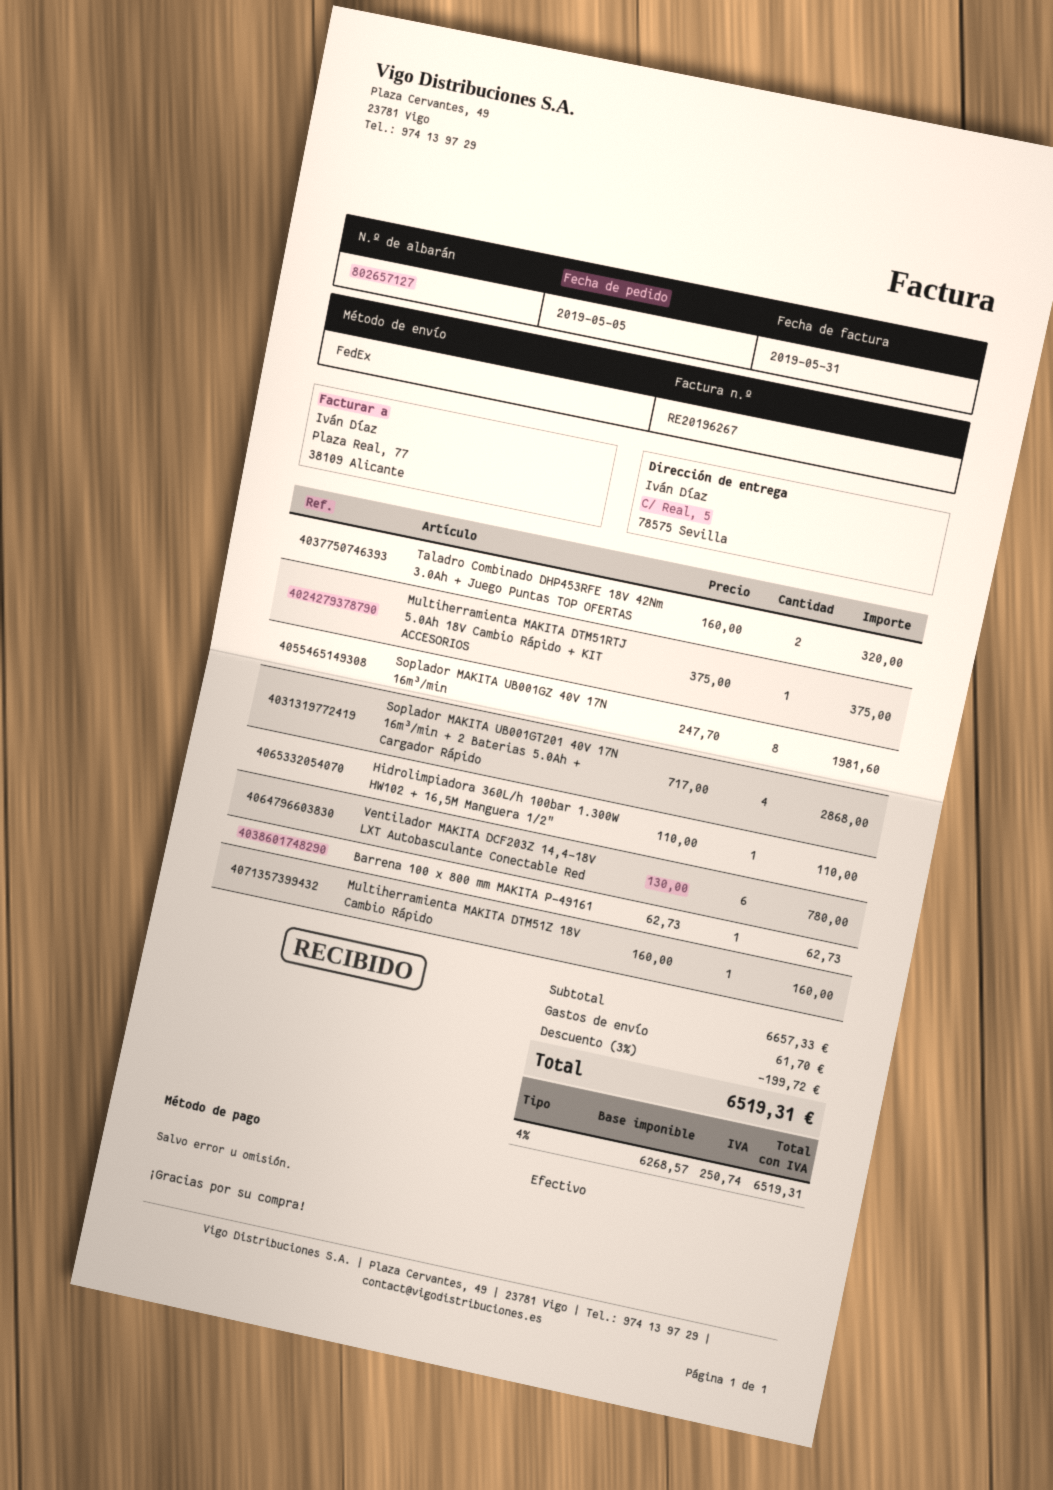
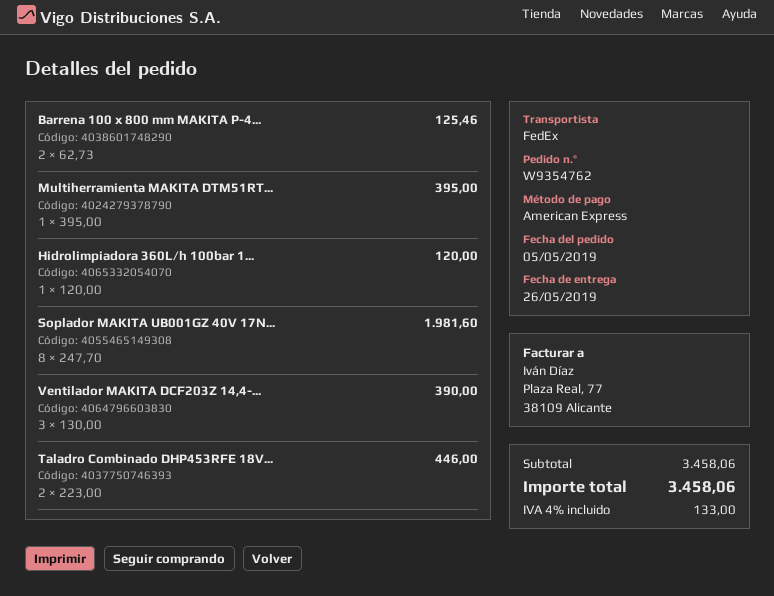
payment method: cash -> American Express
Taladro Combinado DHP453RFE 18V 42Nm 3.0Ah + Juego Puntas TOP OFERTAS: 2 x 160.00 = 320.00 -> 2 x 223.00 = 446.00
Multiherramienta MAKITA DTM51RTJ 5.0Ah 18V Cambio Rápido + KIT ACCESORIOS: 1 x 375.00 = 375.00 -> 1 x 395.00 = 395.00
Soplador MAKITA UB001GT201 40V 17N 16m³/min + 2 Baterias 5.0Ah + Cargador Rápido: 4 x 717.00 = 2868.00 -> none
Hidrolimpiadora 360L/h 100bar 1.300W HW102 + 16,5M Manguera 1/2": 1 x 110.00 = 110.00 -> 1 x 120.00 = 120.00
Ventilador MAKITA DCF203Z 14,4-18V LXT Autobasculante Conectable Red: 6 x 130.00 = 780.00 -> 3 x 130.00 = 390.00
Barrena 100 x 800 mm MAKITA P-49161: 1 x 62.73 = 62.73 -> 2 x 62.73 = 125.46
Multiherramienta MAKITA DTM51Z 18V Cambio Rápido: 1 x 160.00 = 160.00 -> none
subtotal: 6657.33 -> 3458.06
discount: 3% = 199.72 -> none
shipping: 61.70 -> none
tax: 4% = 250.74 -> 4% = 133.00
total: 6519.31 -> 3458.06

